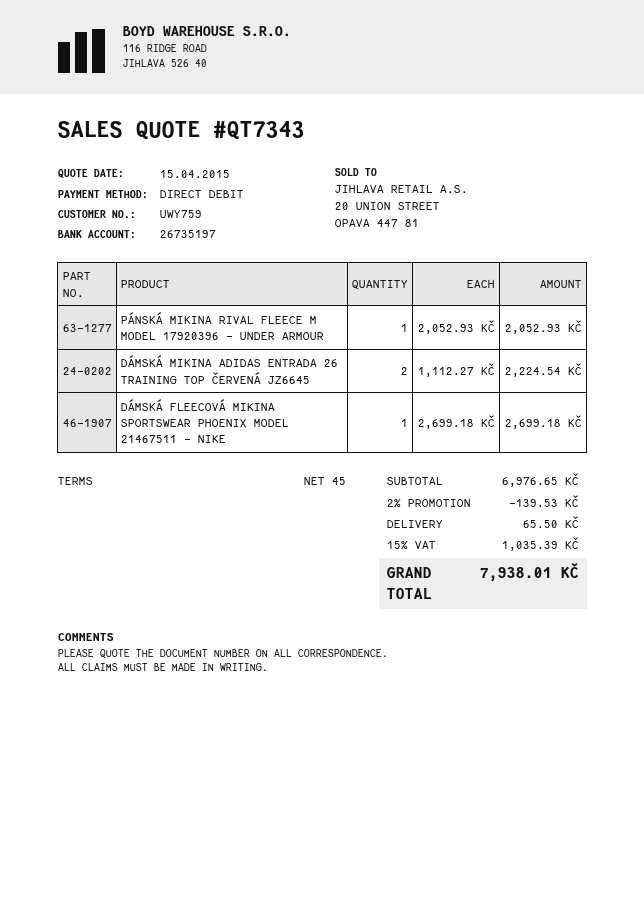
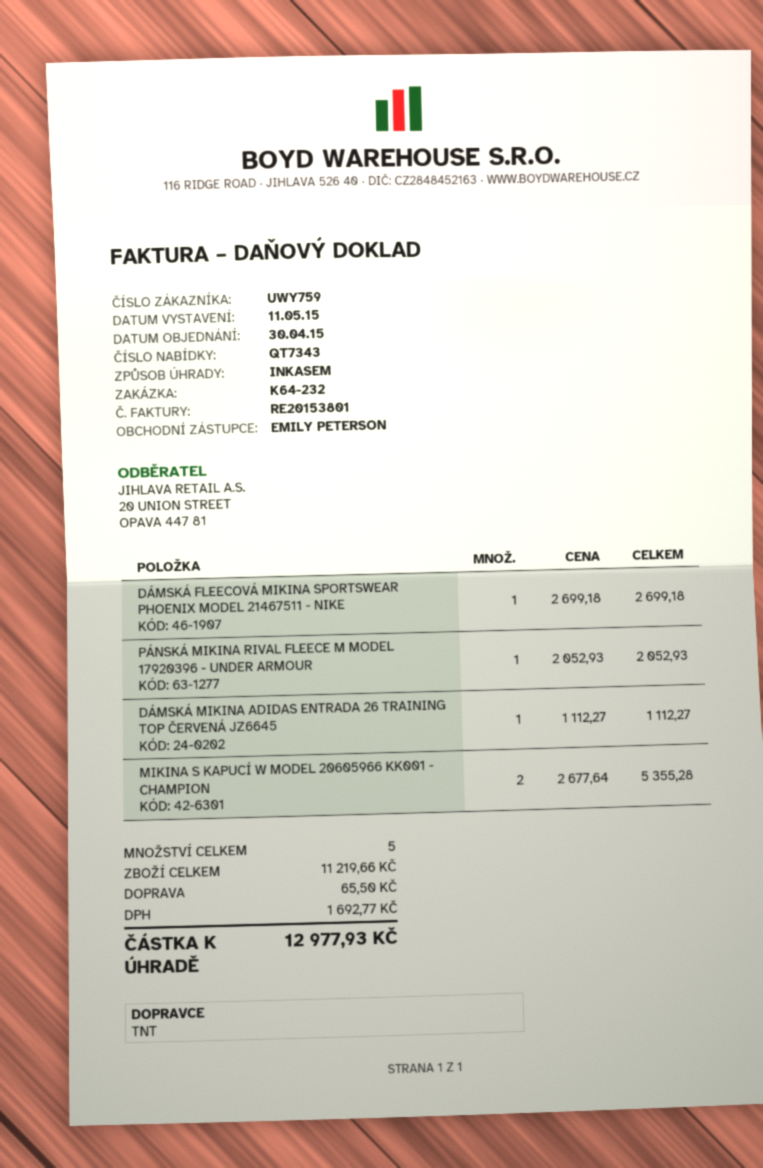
DÁMSKÁ MIKINA ADIDAS ENTRADA 26 TRAINING TOP ČERVENÁ JZ6645: 2 x 1112.27 = 2224.54 -> 1 x 1112.27 = 1112.27
MIKINA S KAPUCÍ W MODEL 20605966 KK001 - CHAMPION: none -> 2 x 2677.64 = 5355.28
subtotal: 6976.65 -> 11219.66
discount: 2% = 139.53 -> none
tax: 1035.39 -> 1692.77
total: 7938.01 -> 12977.93

